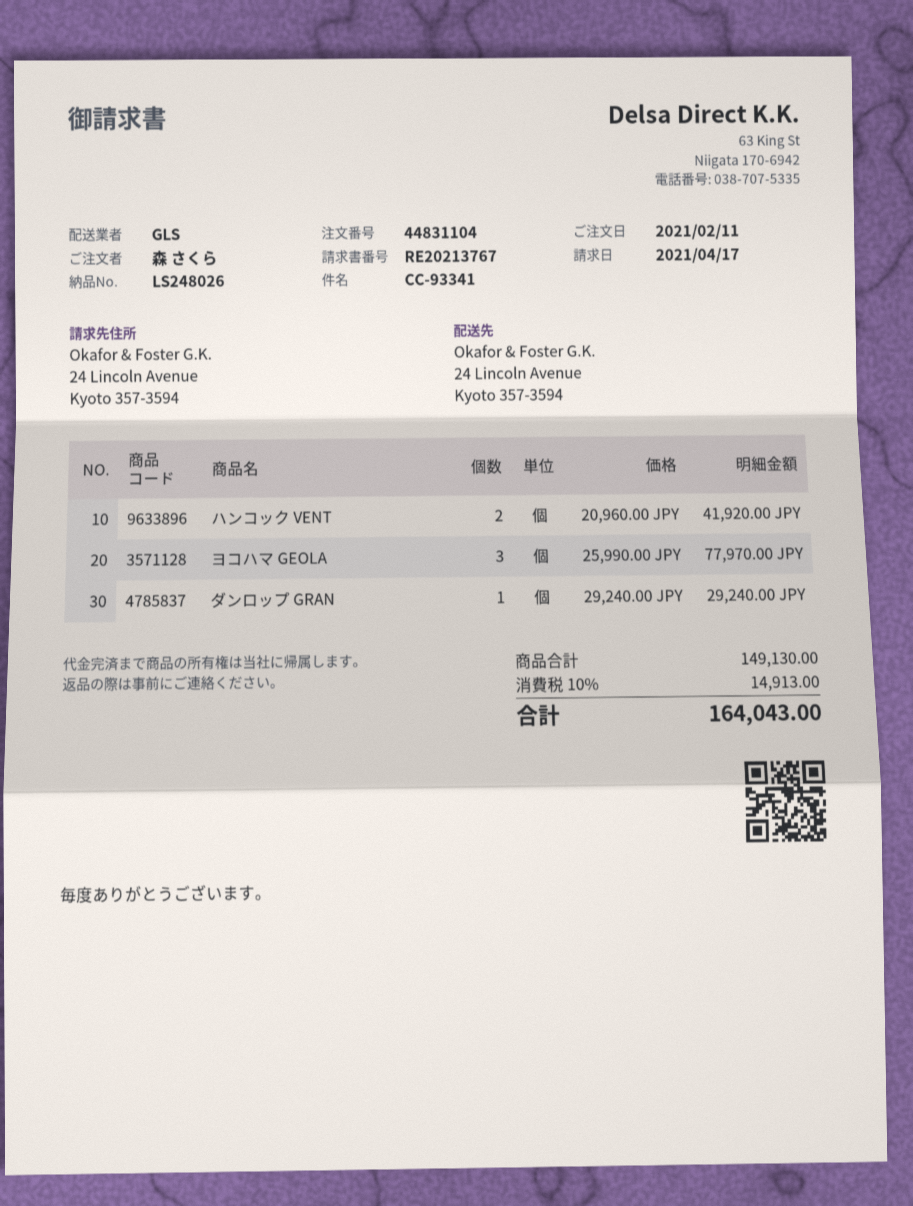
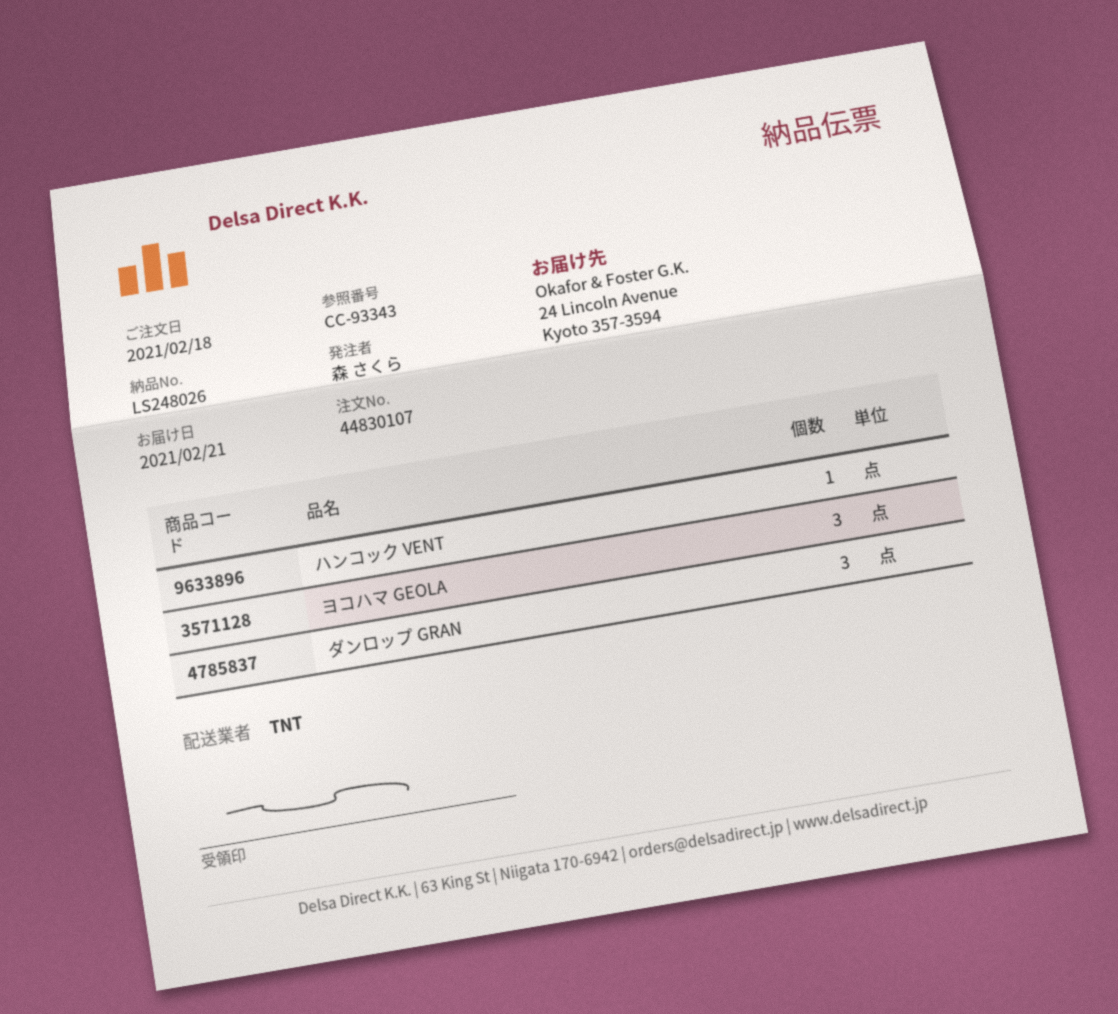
order number: 44831104 -> 44830107
order date: 2021-02-11 -> 2021-02-18
reference: CC-93341 -> CC-93343
shipping method: GLS -> TNT
ハンコック VENT: 2 -> 1
ダンロップ GRAN: 1 -> 3

